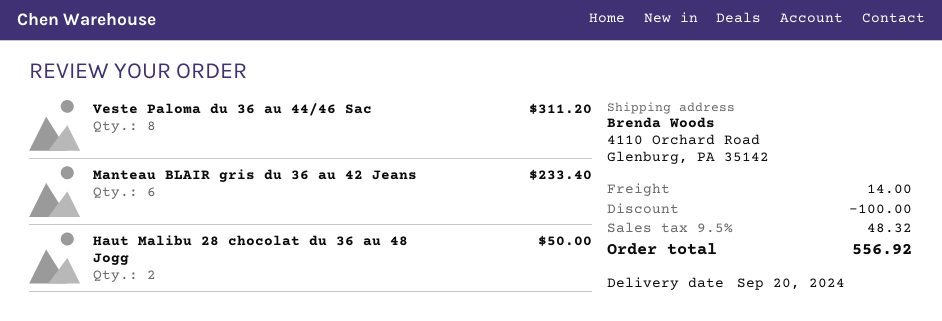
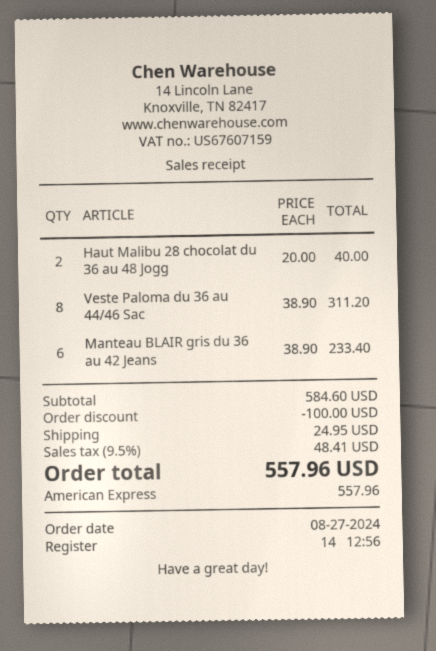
Haut Malibu 28 chocolat du 36 au 48 Jogg: 2 for 50.00 -> 2 for 40.00
shipping: 14.00 -> 24.95
tax: 9.5% = 48.32 -> 9.5% = 48.41
total: 556.92 -> 557.96

